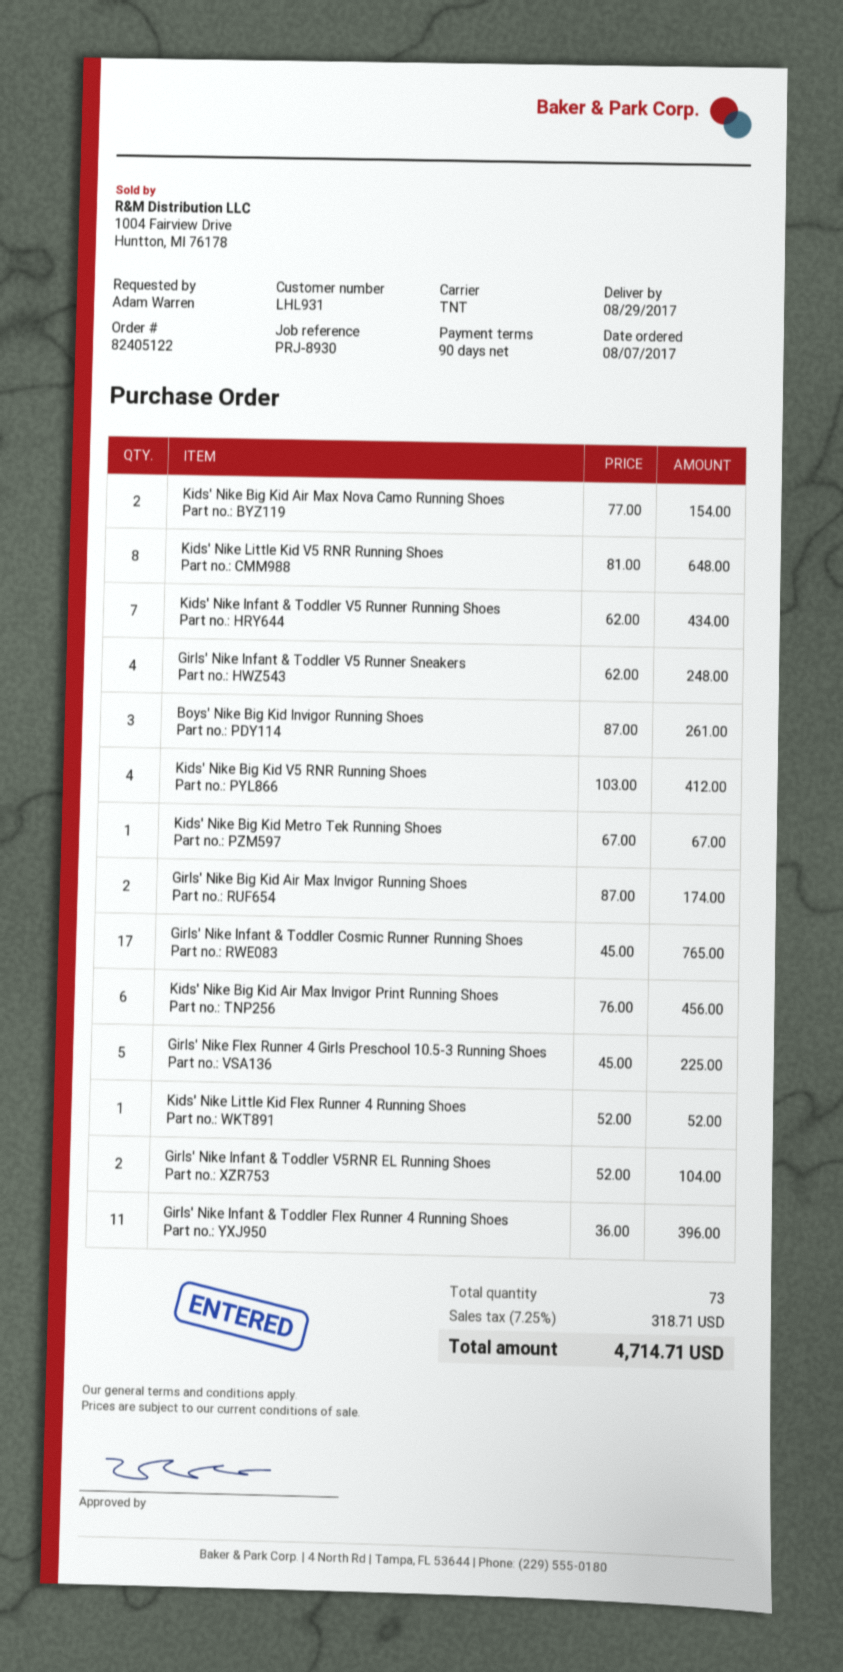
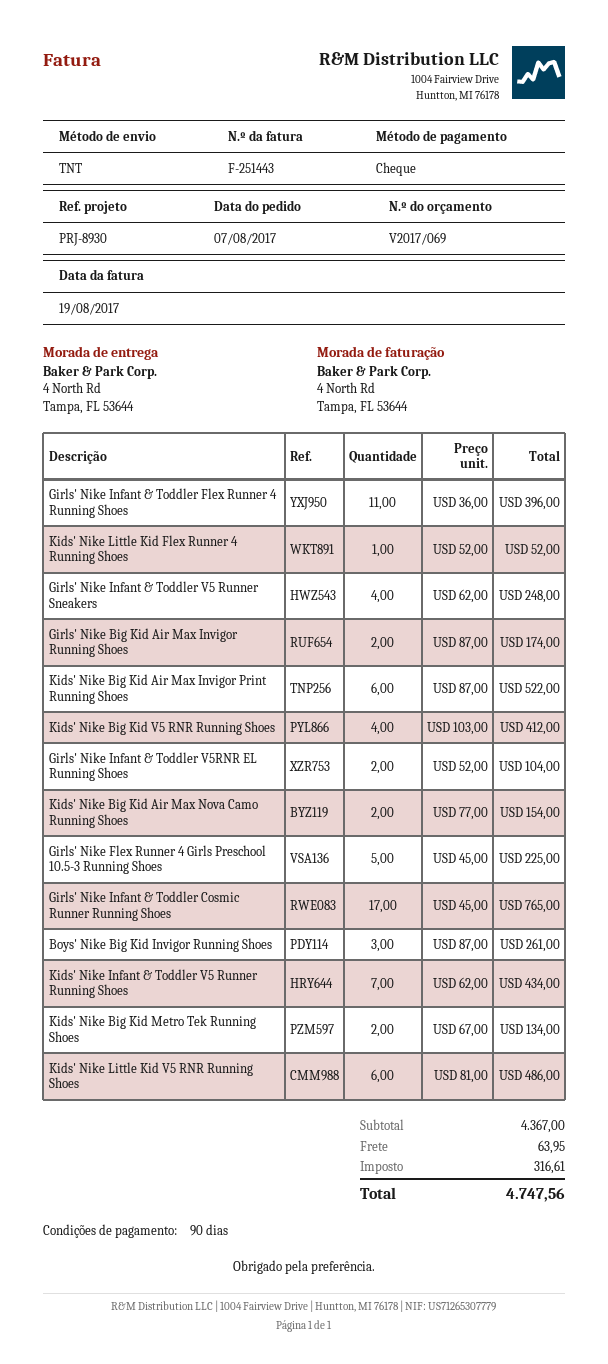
Kids' Nike Little Kid V5 RNR Running Shoes: 8 x 81.00 = 648.00 -> 6 x 81.00 = 486.00
Kids' Nike Big Kid Metro Tek Running Shoes: 1 x 67.00 = 67.00 -> 2 x 67.00 = 134.00
Kids' Nike Big Kid Air Max Invigor Print Running Shoes: 6 x 76.00 = 456.00 -> 6 x 87.00 = 522.00
shipping: none -> 63.95
tax: 318.71 -> 316.61
total: 4714.71 -> 4747.56

